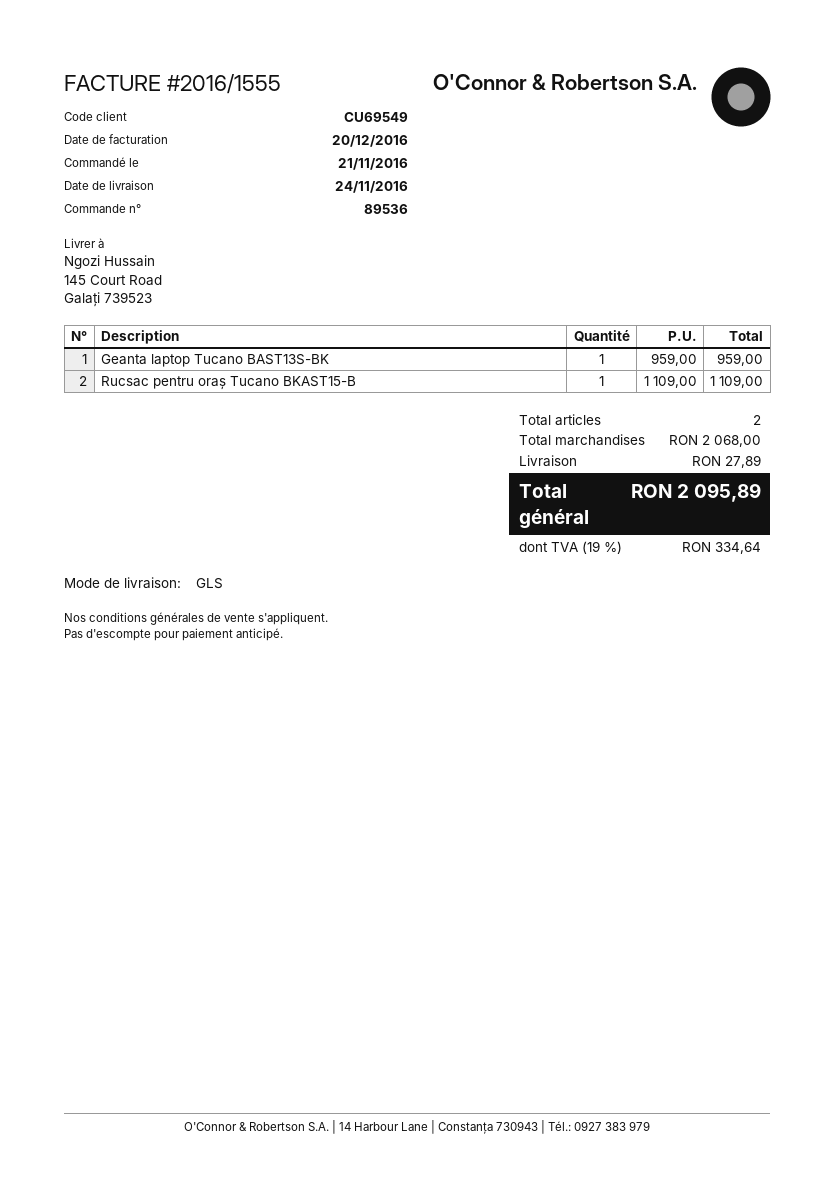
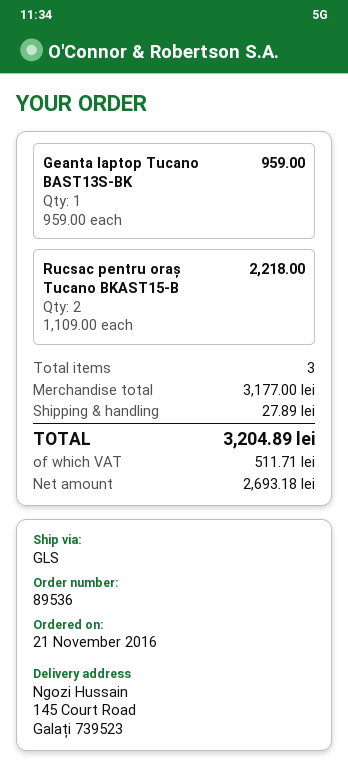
Rucsac pentru oraș Tucano BKAST15-B: 1 x 1109.00 = 1109.00 -> 2 x 1109.00 = 2218.00
total quantity: 2 -> 3
subtotal: 2068.00 -> 3177.00
tax: 334.64 -> 511.71
total: 2095.89 -> 3204.89

